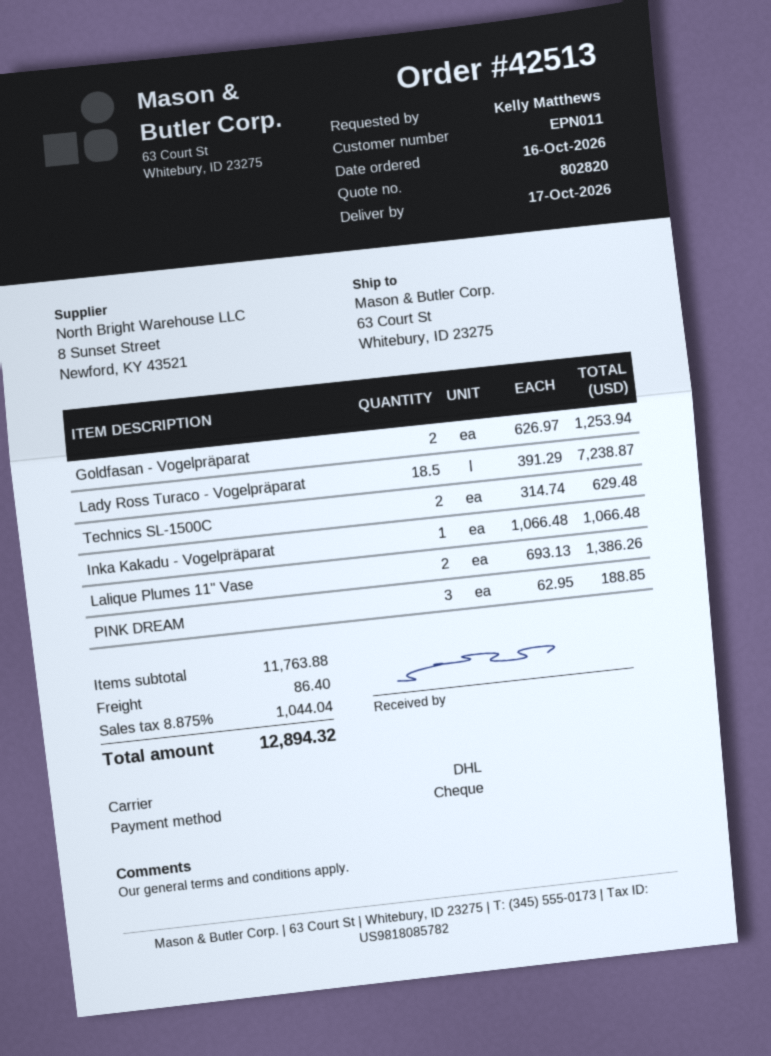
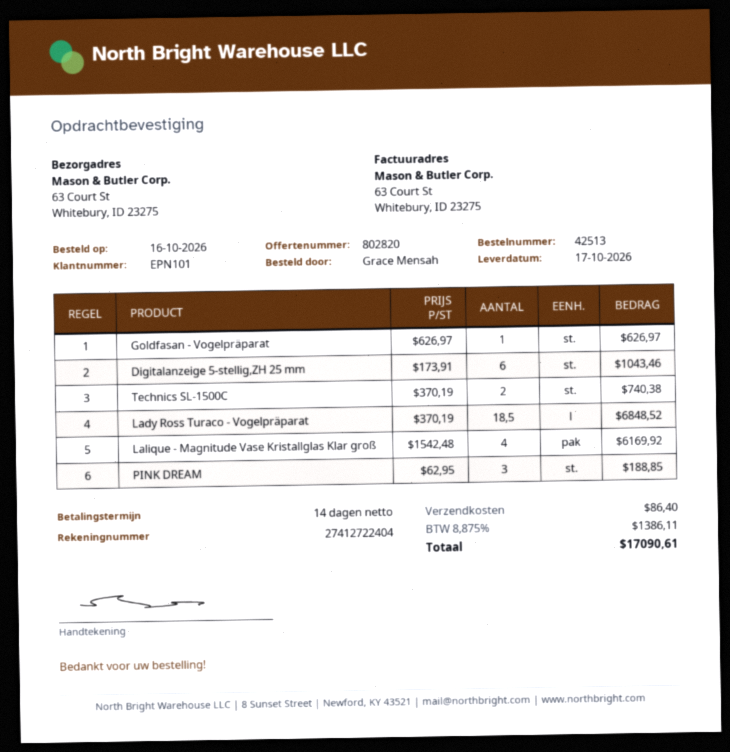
customer number: EPN011 -> EPN101
ordered by: Kelly Matthews -> Grace Mensah
Goldfasan - Vogelpräparat: 2 x 626.97 = 1253.94 -> 1 x 626.97 = 626.97
Lady Ross Turaco - Vogelpräparat: 18.5 x 391.29 = 7238.87 -> 18.5 x 370.19 = 6848.52
Technics SL-1500C: 2 x 314.74 = 629.48 -> 2 x 370.19 = 740.38
Inka Kakadu - Vogelpräparat: 1 x 1066.48 = 1066.48 -> none
Lalique Plumes 11" Vase: 2 x 693.13 = 1386.26 -> none
Digitalanzeige 5-stellig,ZH 25 mm: none -> 6 x 173.91 = 1043.46
Lalique - Magnitude Vase Kristallglas Klar groß: none -> 4 x 1542.48 = 6169.92
tax: 8.875% = 1044.04 -> 8.875% = 1386.11
total: 12894.32 -> 17090.61

